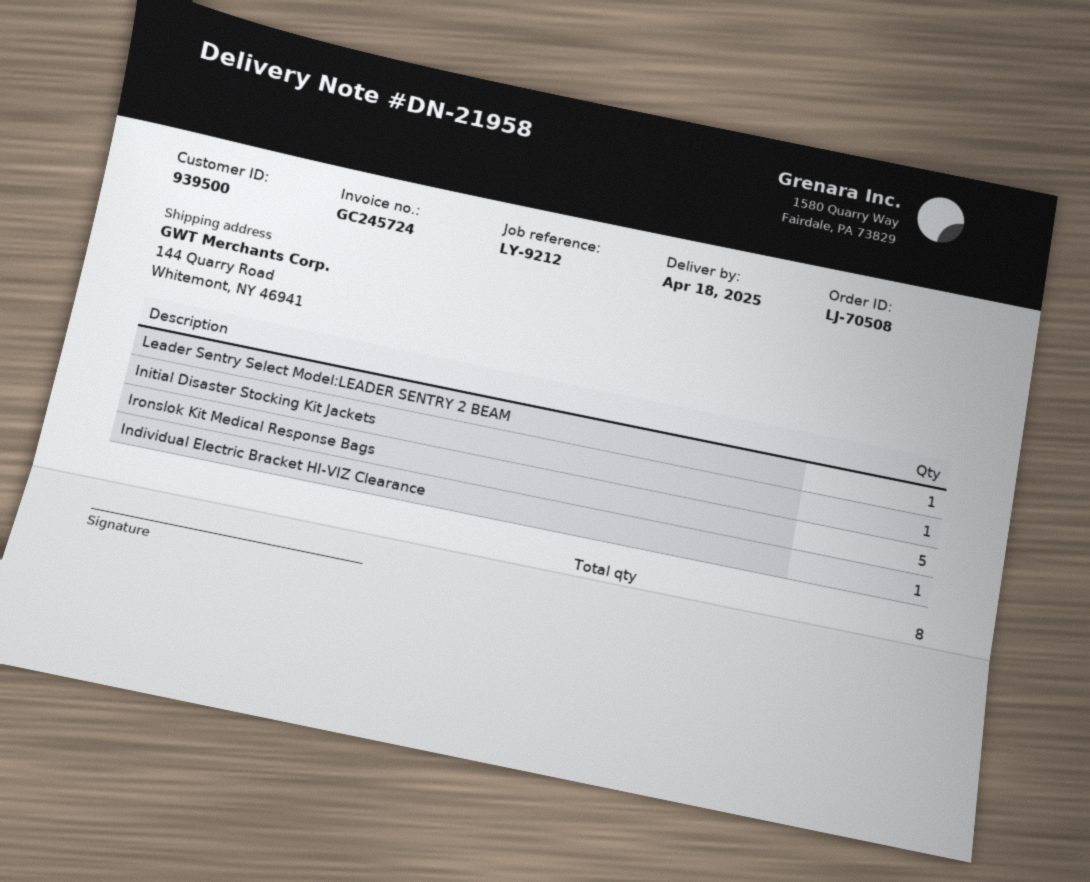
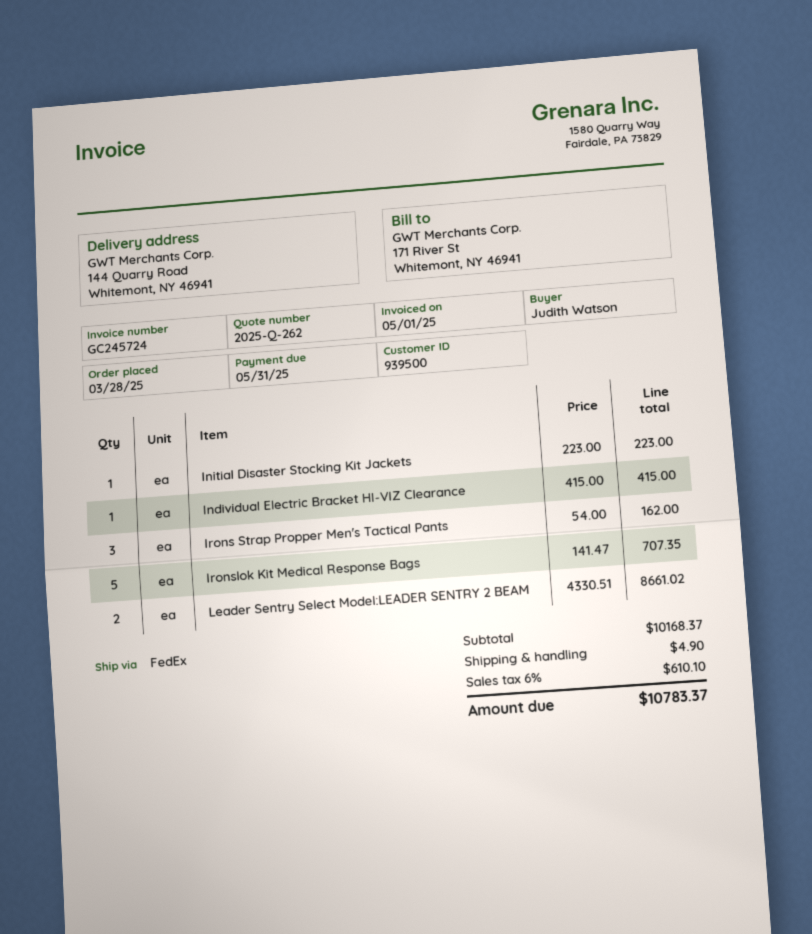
Leader Sentry Select Model:LEADER SENTRY 2 BEAM: 1 -> 2
Irons Strap Propper Men's Tactical Pants: none -> 3

